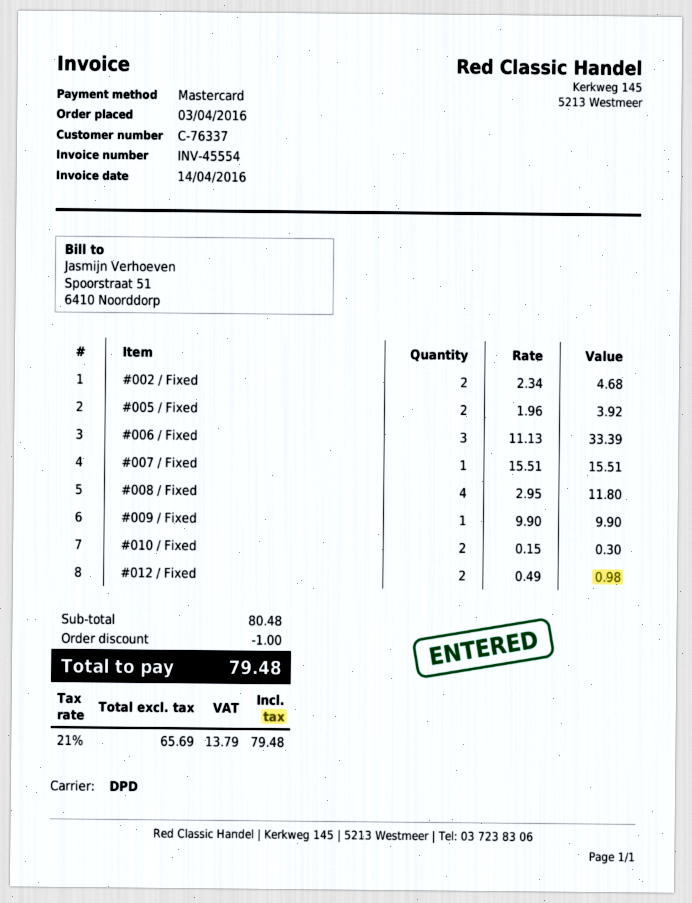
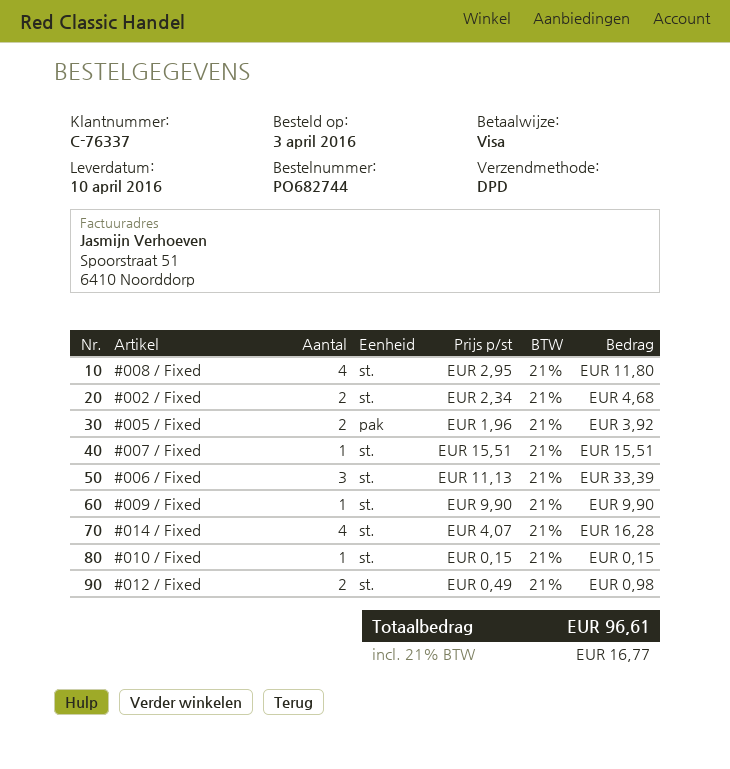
payment method: Mastercard -> Visa
#010 / Fixed: 2 x 0.15 = 0.30 -> 1 x 0.15 = 0.15
#014 / Fixed: none -> 4 x 4.07 = 16.28
discount: 1.00 -> none
tax: 21% = 13.79 -> 21% = 16.77
total: 79.48 -> 96.61

